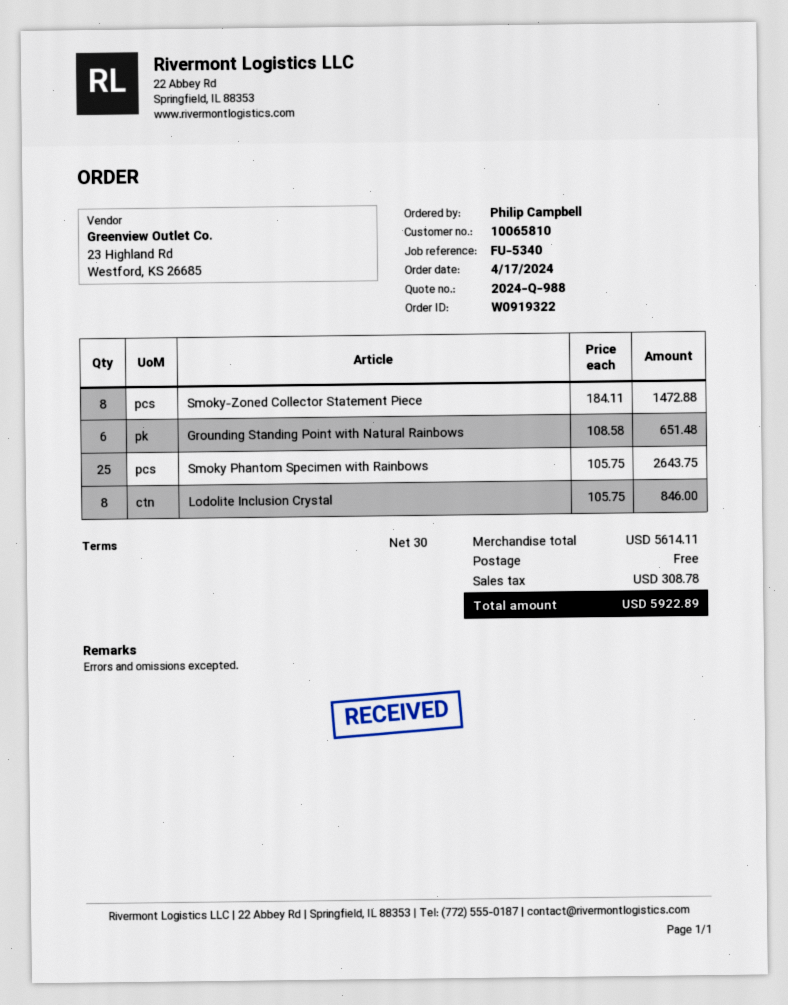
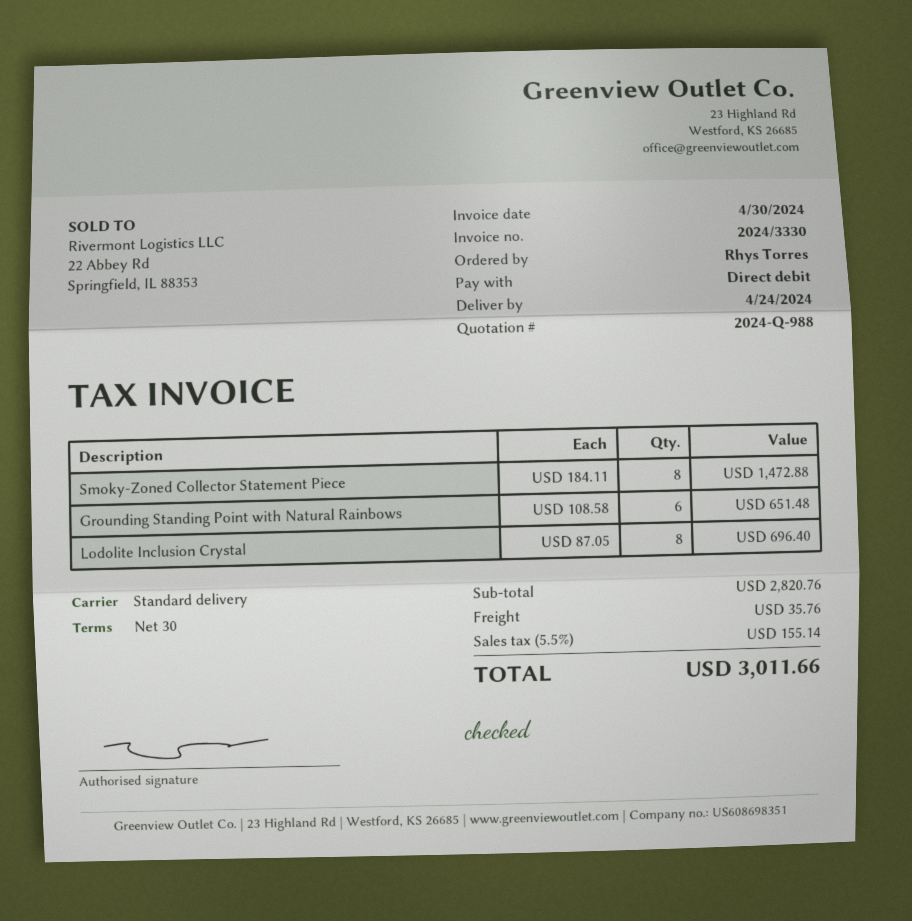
ordered by: Philip Campbell -> Rhys Torres
Smoky Phantom Specimen with Rainbows: 25 x 105.75 = 2643.75 -> none
Lodolite Inclusion Crystal: 8 x 105.75 = 846.00 -> 8 x 87.05 = 696.40
subtotal: 5614.11 -> 2820.76
shipping: 0.00 -> 35.76
tax: 308.78 -> 155.14
total: 5922.89 -> 3011.66

